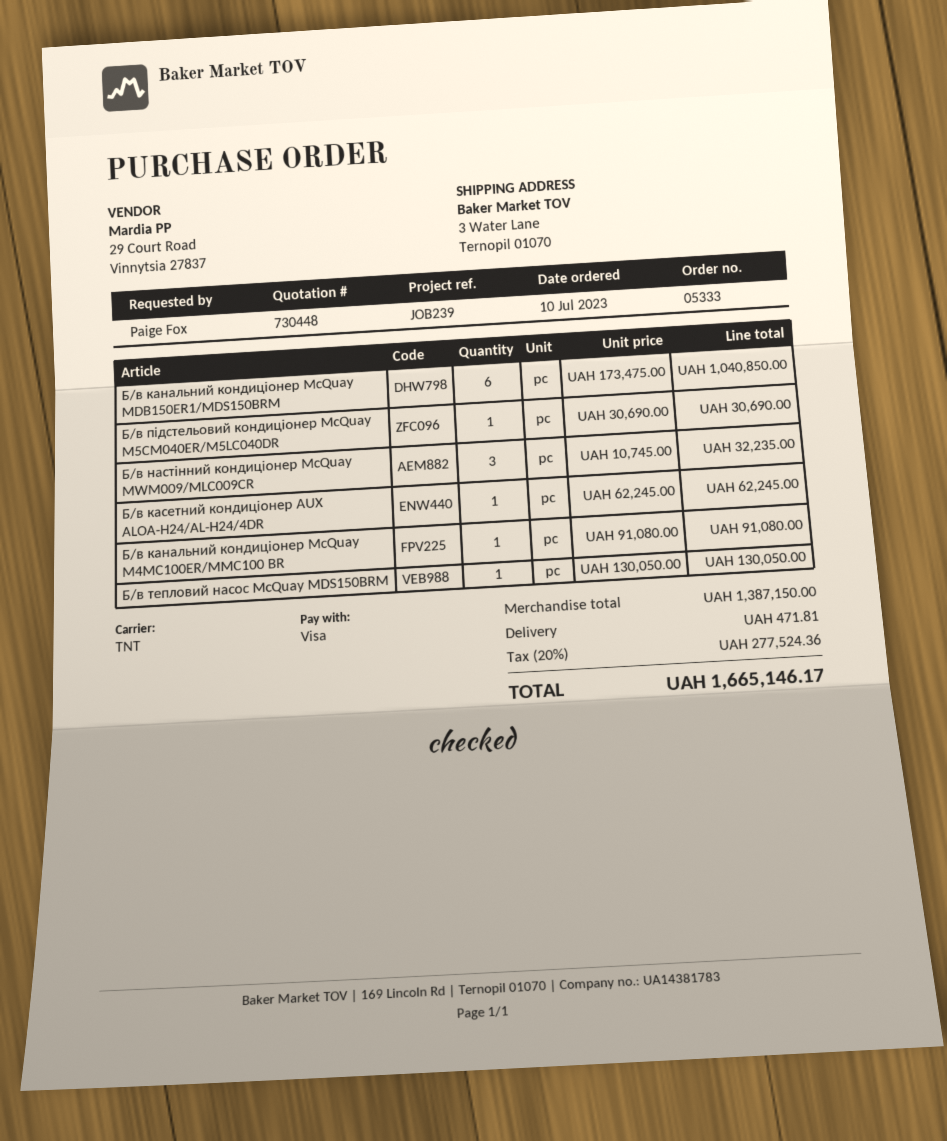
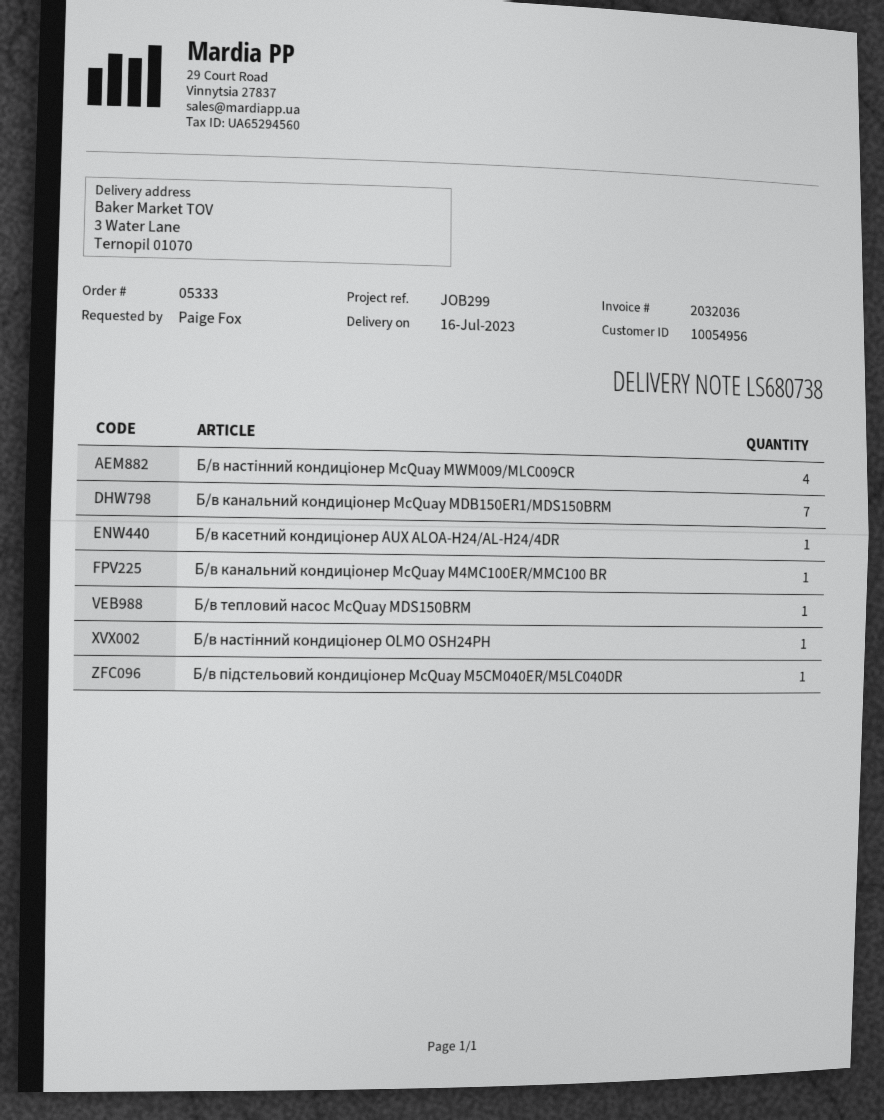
reference: JOB239 -> JOB299
Б/в канальний кондиціонер McQuay MDB150ER1/MDS150BRM: 6 -> 7
Б/в настінний кондиціонер McQuay MWM009/MLC009CR: 3 -> 4
Б/в настінний кондиціонер OLMO OSH24PH: none -> 1

